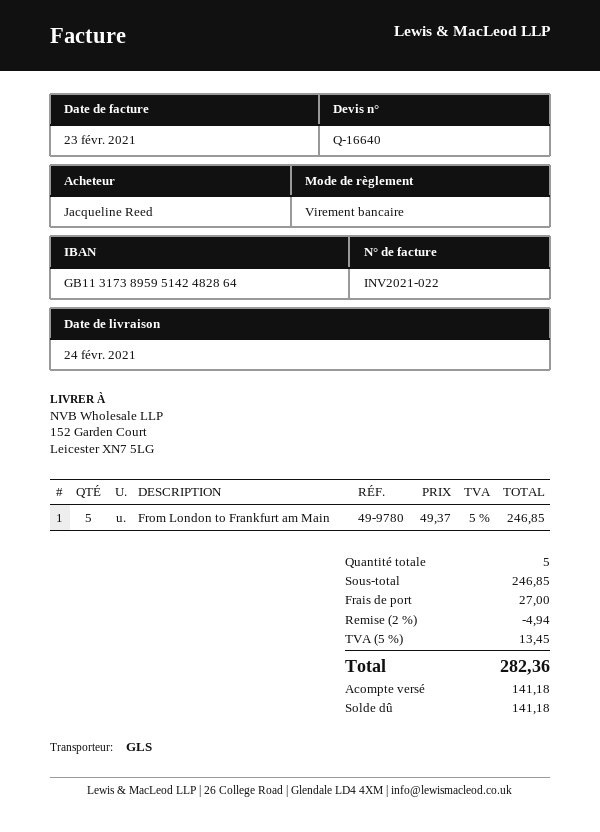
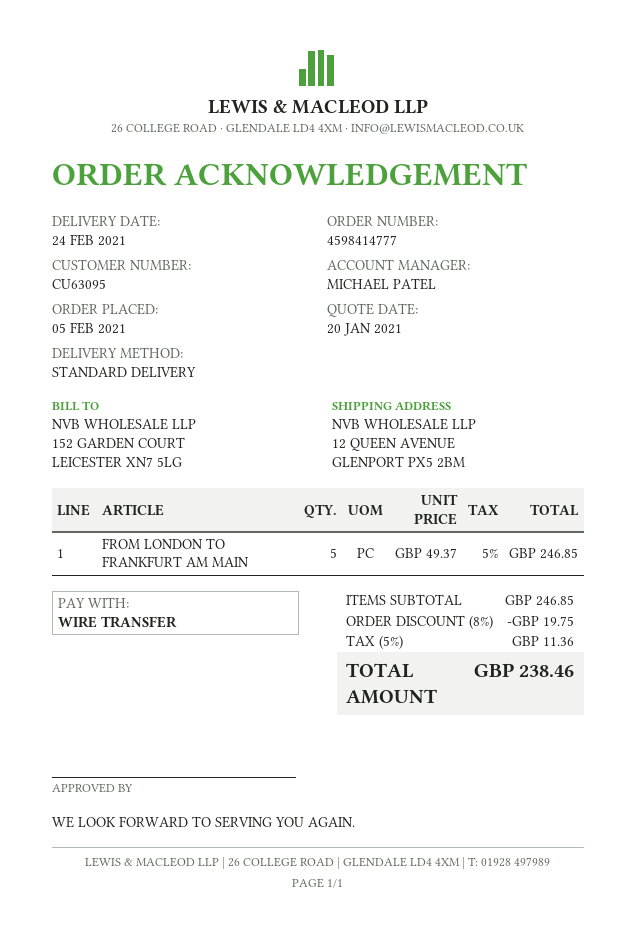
shipping method: GLS -> standard
ship to: 152 Garden Court, Leicester XN7 5LG -> 12 QUEEN AVENUE, GLENPORT PX5 2BM
discount: 2% = 4.94 -> 8% = 19.75
shipping: 27.00 -> none
tax: 5% = 13.45 -> 5% = 11.36
total: 282.36 -> 238.46

